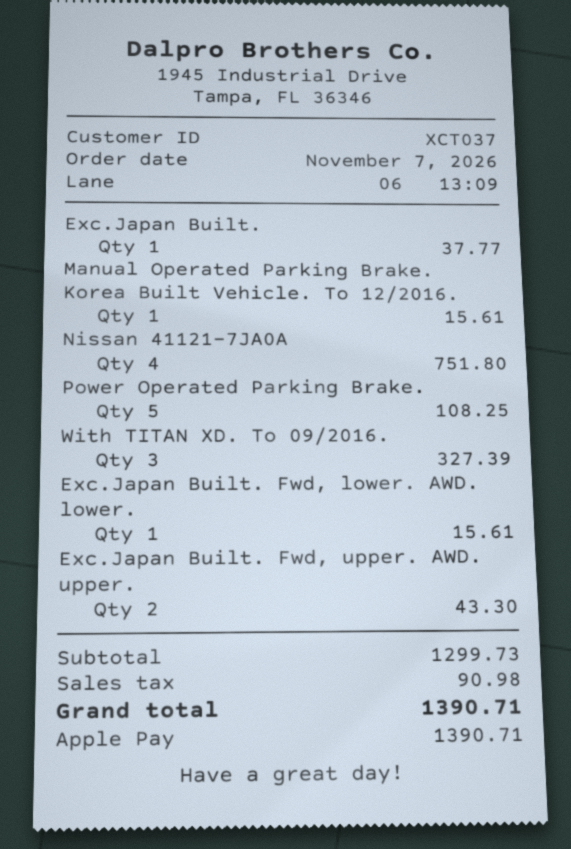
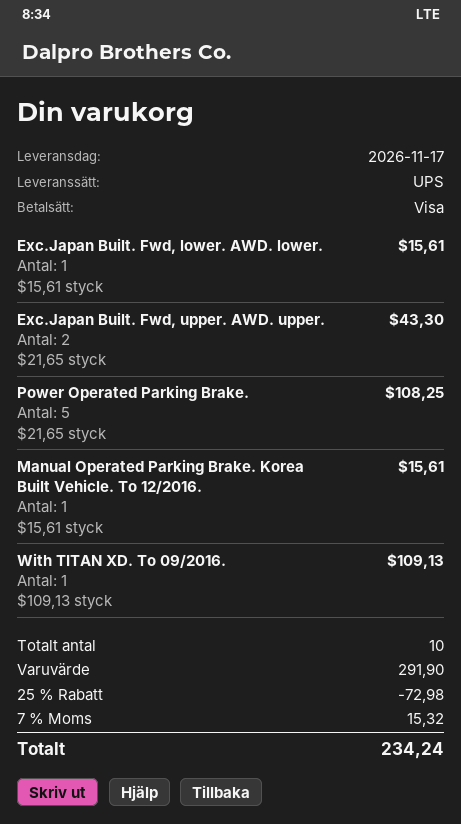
payment method: Apple Pay -> Visa
Exc.Japan Built.: 1 for 37.77 -> none
Nissan 41121-7JA0A: 4 for 751.80 -> none
With TITAN XD. To 09/2016.: 3 for 327.39 -> 1 for 109.13
subtotal: 1299.73 -> 291.90
discount: none -> 25% = 72.98
tax: 90.98 -> 15.32
total: 1390.71 -> 234.24

